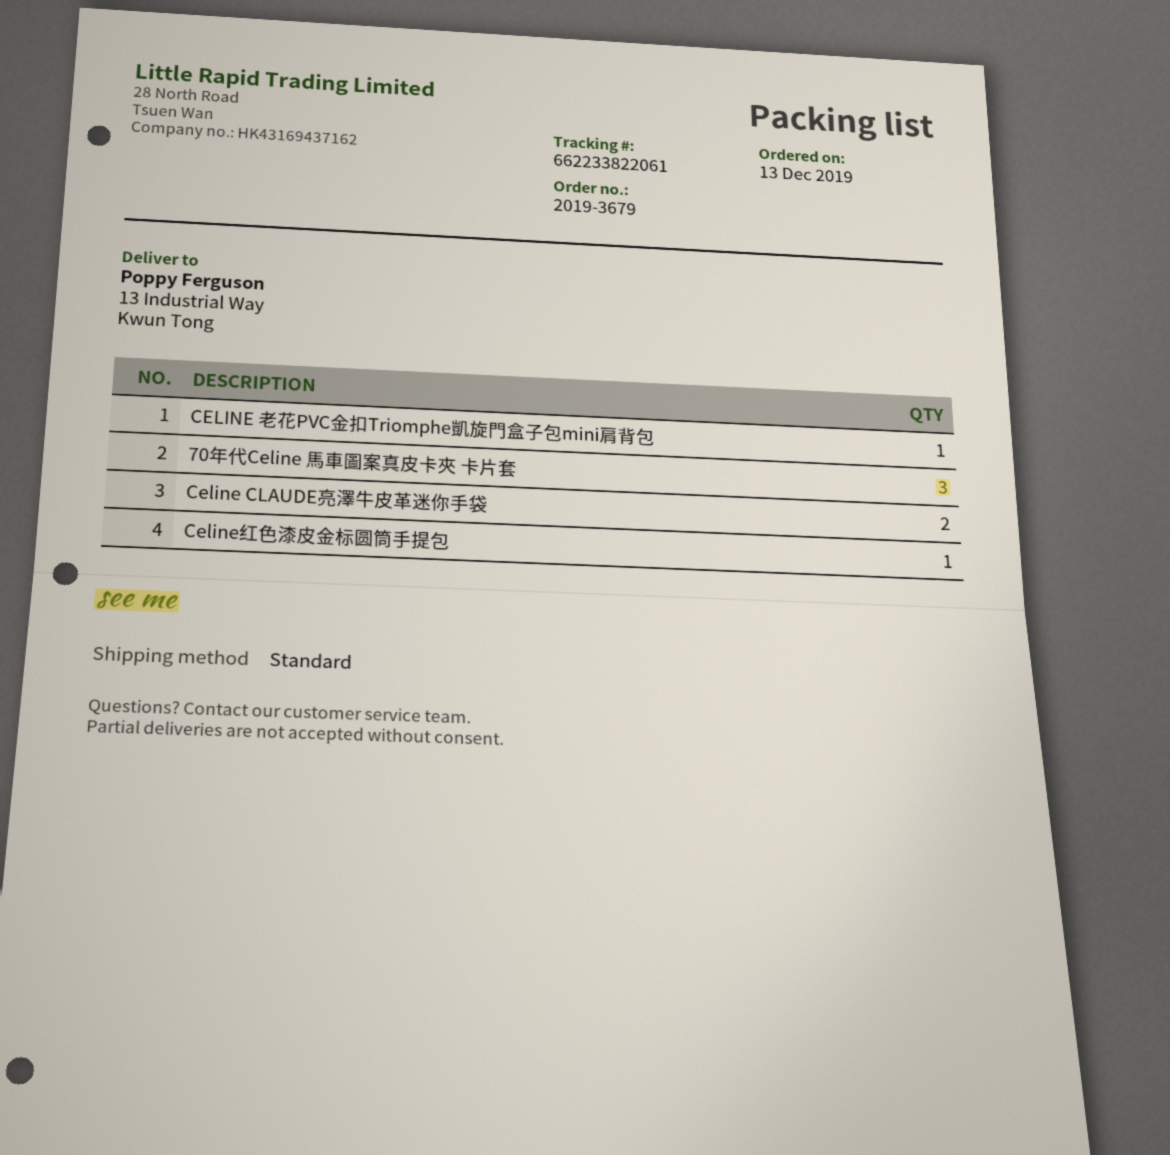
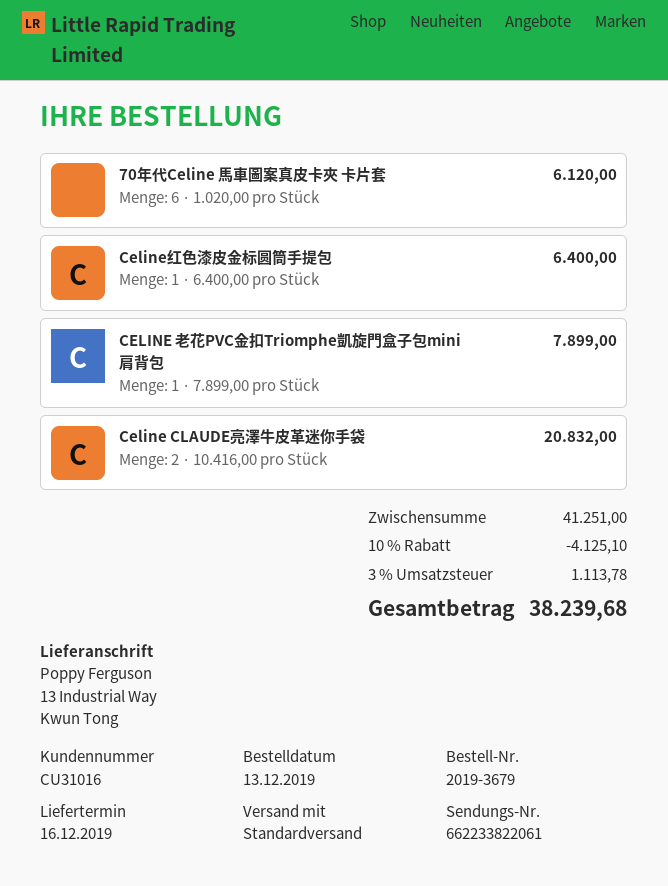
70年代Celine 馬車圖案真皮卡夾 卡片套: 3 -> 6

